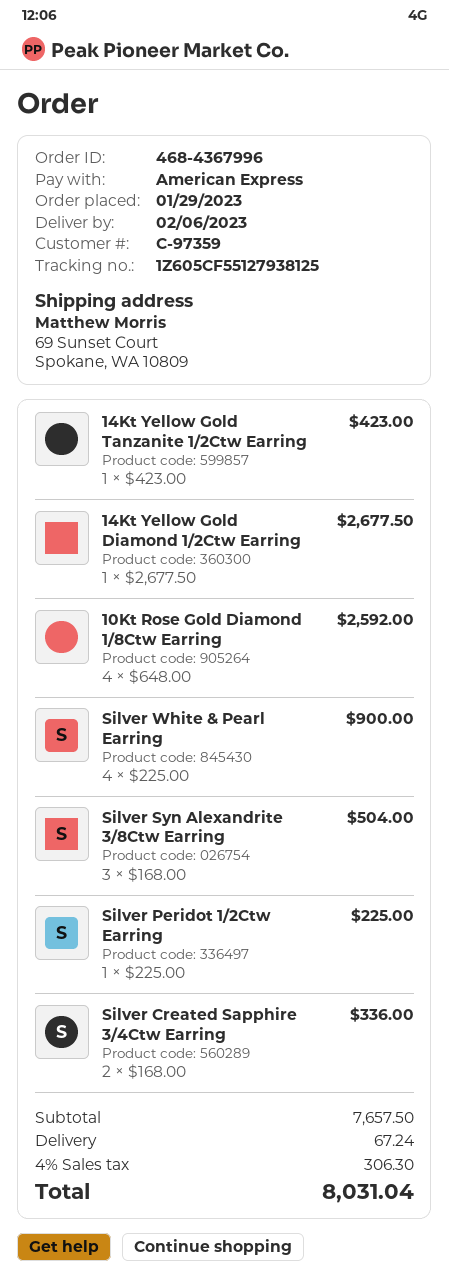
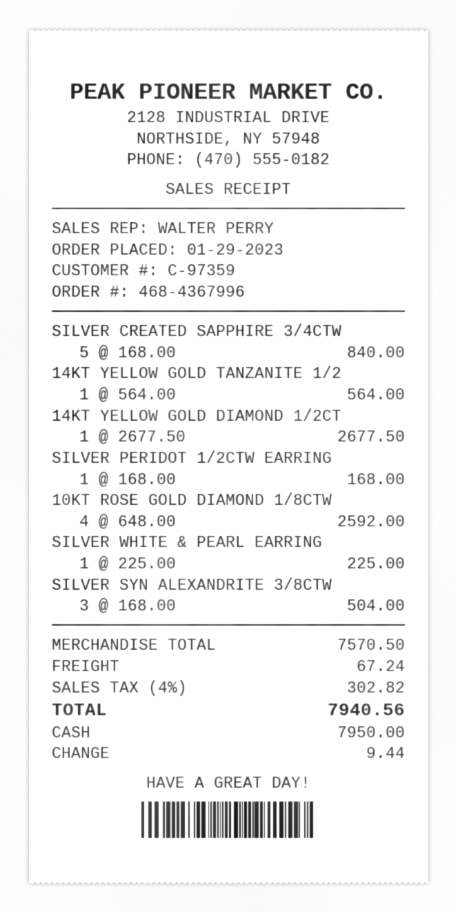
payment method: American Express -> cash
14Kt Yellow Gold Tanzanite 1/2Ctw Earring: 1 x 423.00 = 423.00 -> 1 x 564.00 = 564.00
Silver White & Pearl Earring: 4 x 225.00 = 900.00 -> 1 x 225.00 = 225.00
Silver Peridot 1/2Ctw Earring: 1 x 225.00 = 225.00 -> 1 x 168.00 = 168.00
Silver Created Sapphire 3/4Ctw Earring: 2 x 168.00 = 336.00 -> 5 x 168.00 = 840.00
subtotal: 7657.50 -> 7570.50
tax: 4% = 306.30 -> 4% = 302.82
total: 8031.04 -> 7940.56

